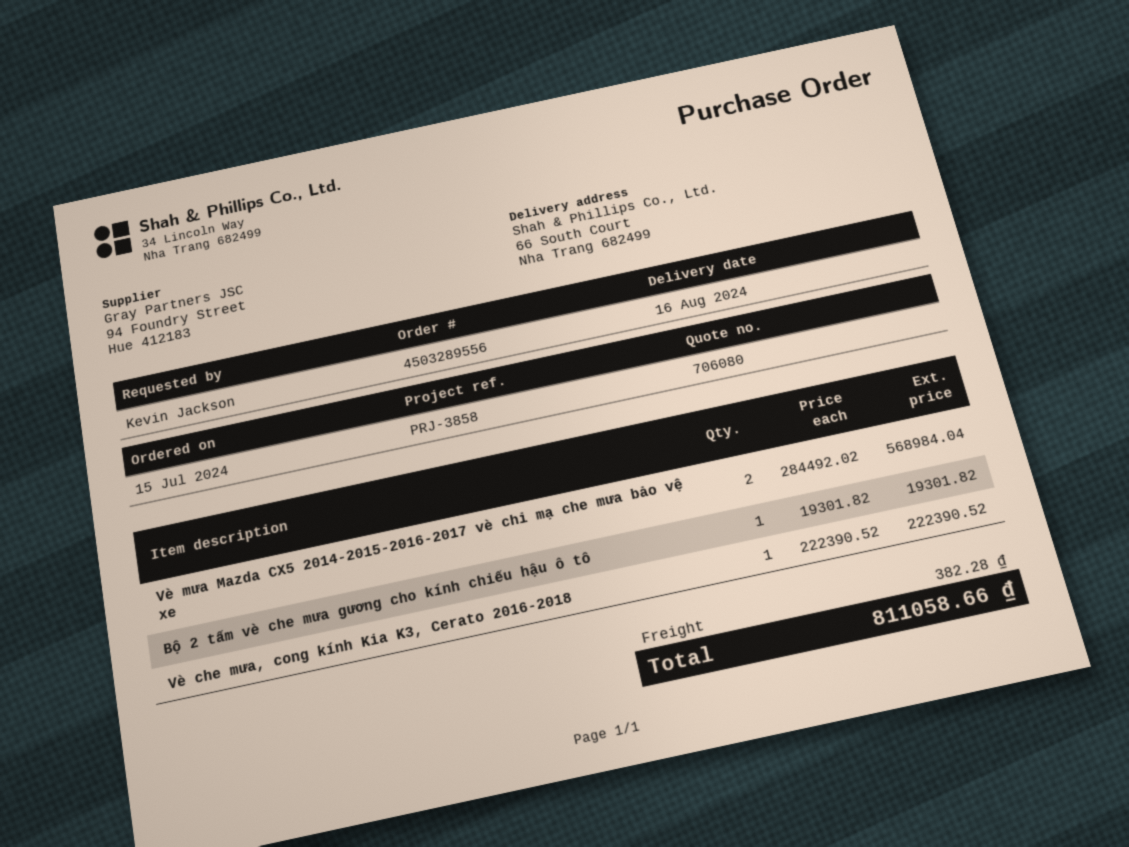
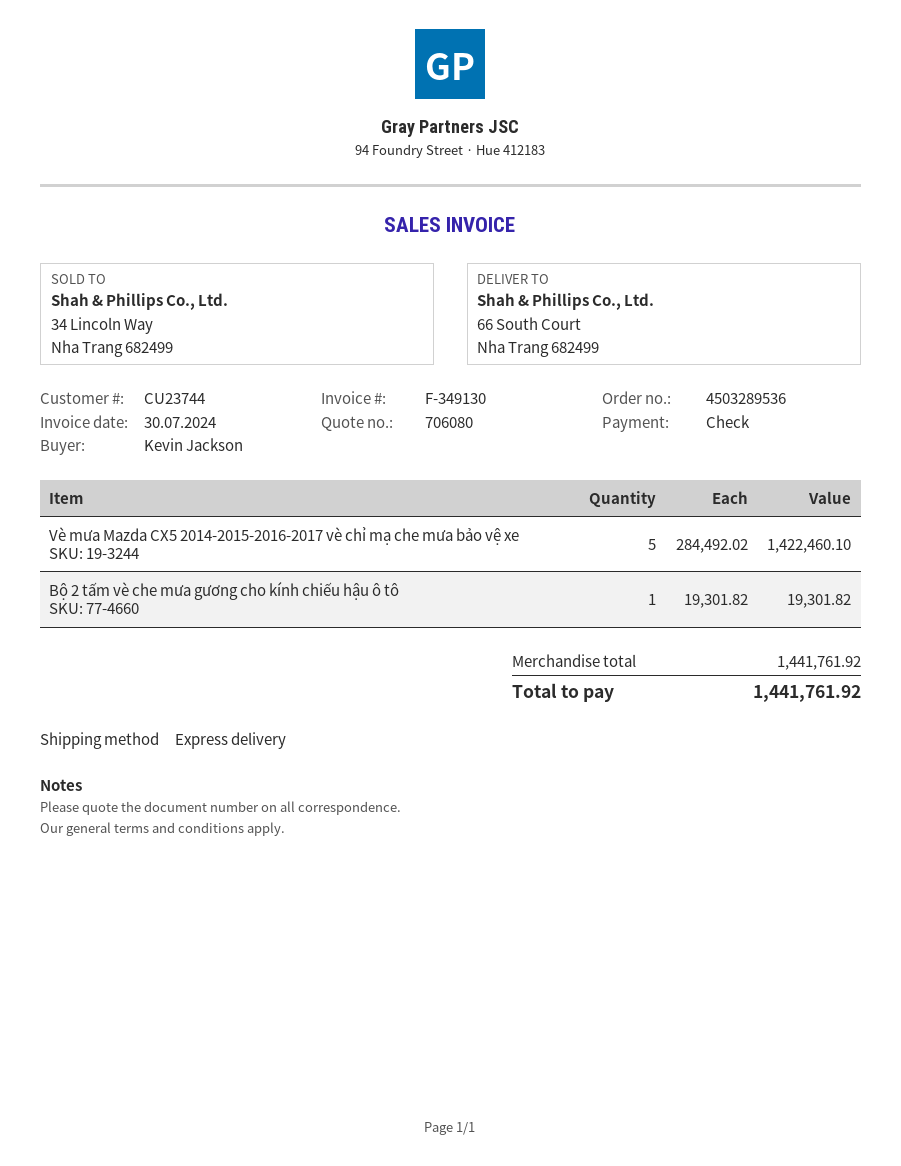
order number: 4503289556 -> 4503289536
Vè mưa Mazda CX5 2014-2015-2016-2017 vè chỉ mạ che mưa bảo vệ xe: 2 x 284492.02 = 568984.04 -> 5 x 284492.02 = 1422460.10
Vè che mưa, cong kính Kia K3, Cerato 2016-2018: 1 x 222390.52 = 222390.52 -> none
shipping: 382.28 -> none
total: 811058.66 -> 1441761.92

